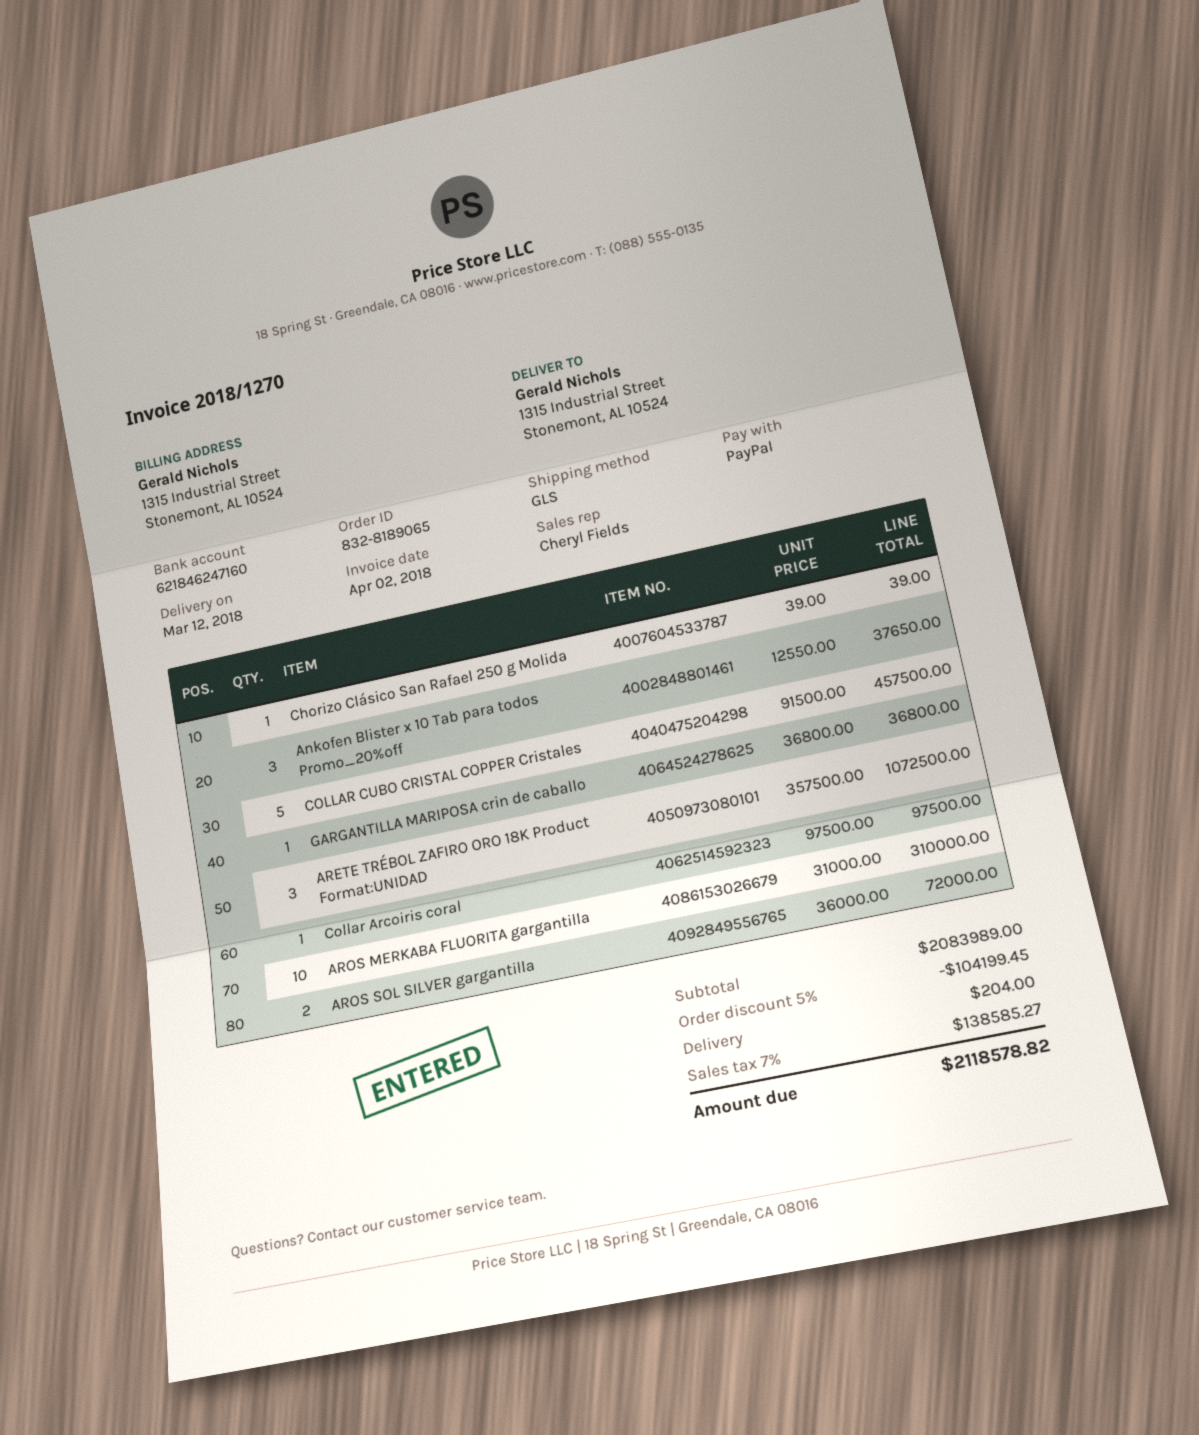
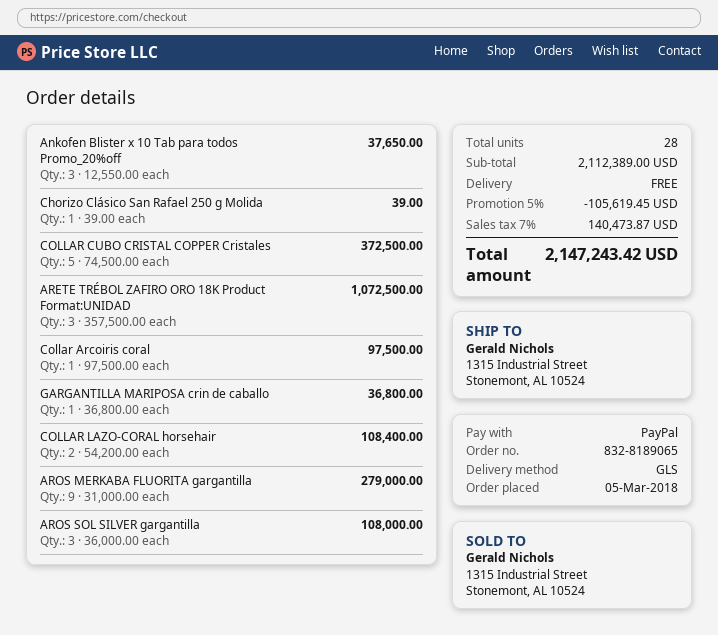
COLLAR CUBO CRISTAL COPPER Cristales: 5 x 91500.00 = 457500.00 -> 5 x 74500.00 = 372500.00
AROS MERKABA FLUORITA gargantilla: 10 x 31000.00 = 310000.00 -> 9 x 31000.00 = 279000.00
AROS SOL SILVER gargantilla: 2 x 36000.00 = 72000.00 -> 3 x 36000.00 = 108000.00
COLLAR LAZO-CORAL horsehair: none -> 2 x 54200.00 = 108400.00
subtotal: 2083989.00 -> 2112389.00
discount: 5% = 104199.45 -> 5% = 105619.45
shipping: 204.00 -> 0.00
tax: 7% = 138585.27 -> 7% = 140473.87
total: 2118578.82 -> 2147243.42

